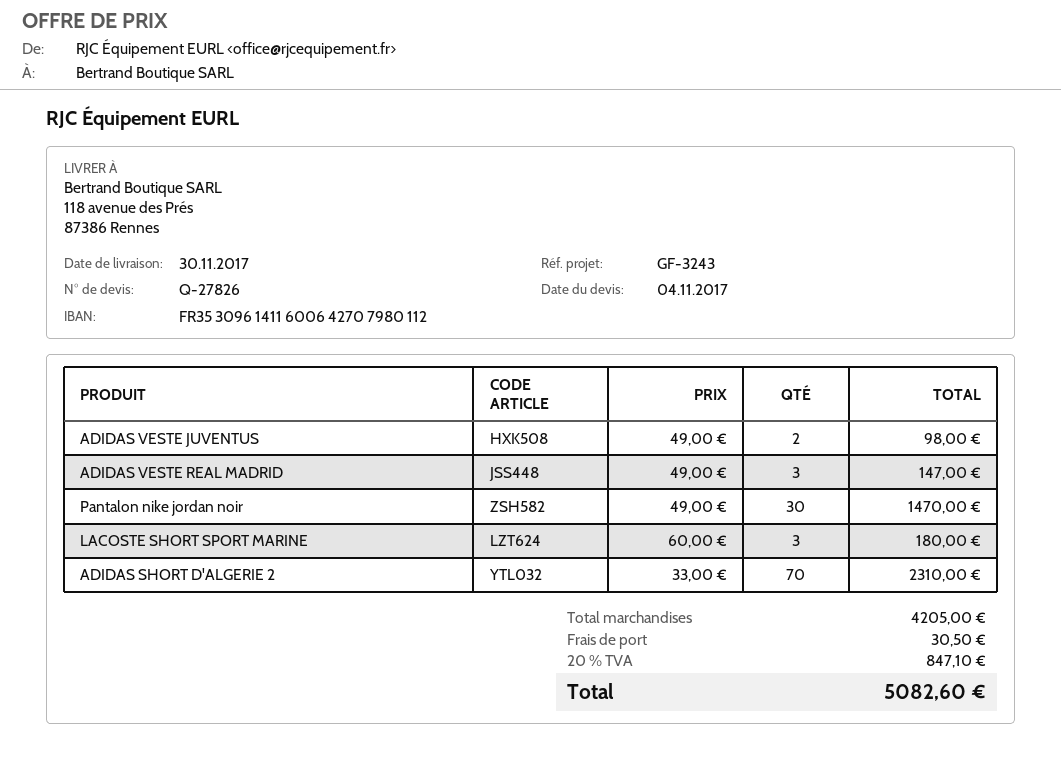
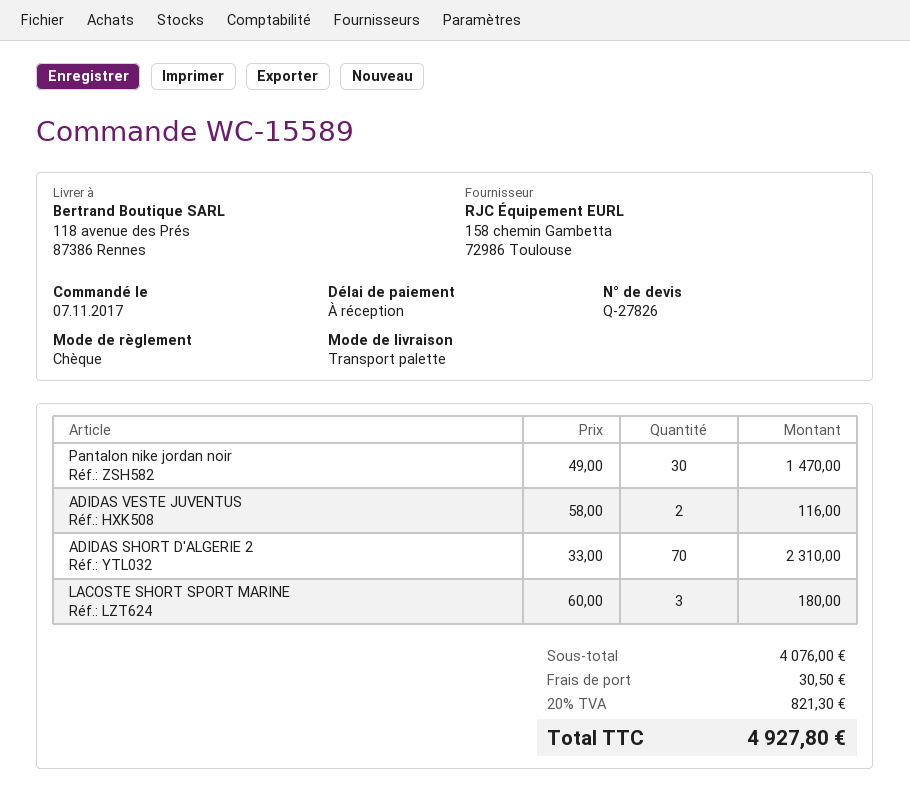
ADIDAS VESTE JUVENTUS: 2 x 49.00 = 98.00 -> 2 x 58.00 = 116.00
ADIDAS VESTE REAL MADRID: 3 x 49.00 = 147.00 -> none
subtotal: 4205.00 -> 4076.00
tax: 20% = 847.10 -> 20% = 821.30
total: 5082.60 -> 4927.80

